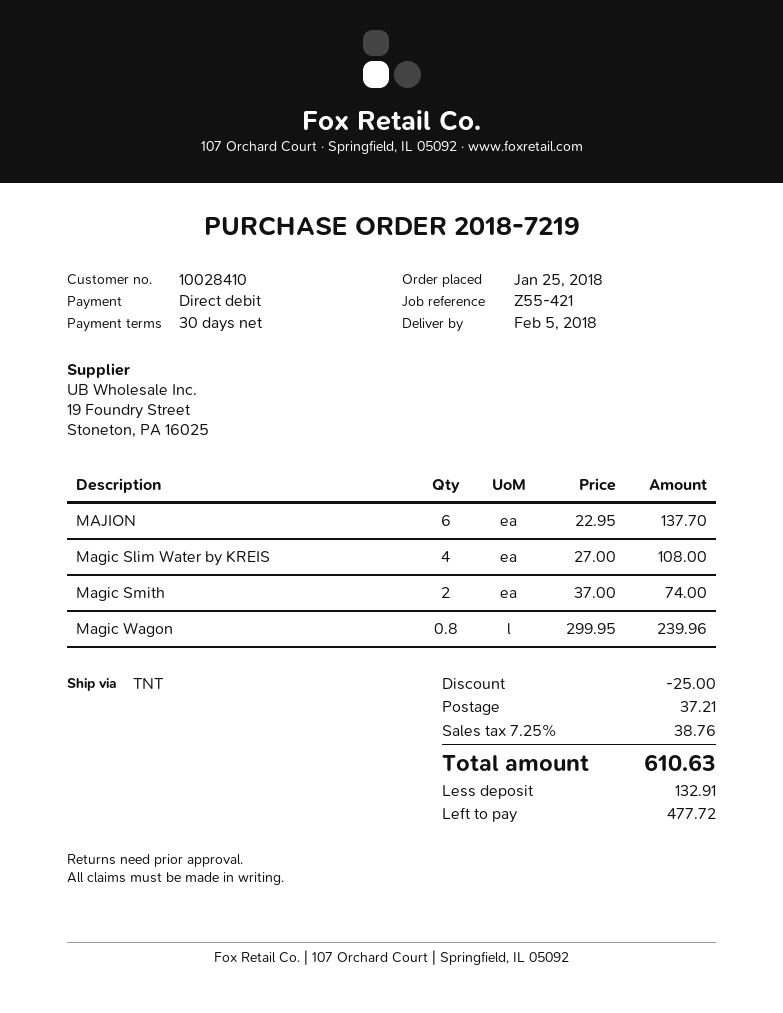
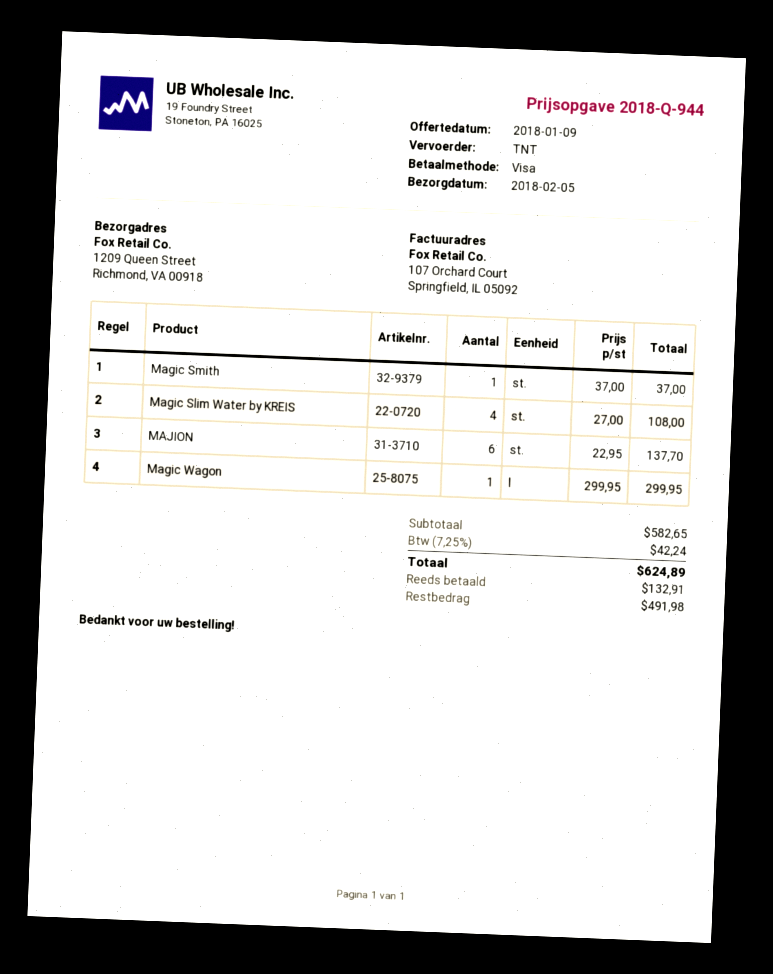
payment method: direct debit -> Visa
Magic Smith: 2 x 37.00 = 74.00 -> 1 x 37.00 = 37.00
Magic Wagon: 0.8 x 299.95 = 239.96 -> 1 x 299.95 = 299.95
discount: 25.00 -> none
shipping: 37.21 -> none
tax: 7.25% = 38.76 -> 7.25% = 42.24
total: 610.63 -> 624.89
balance: 477.72 -> 491.98

